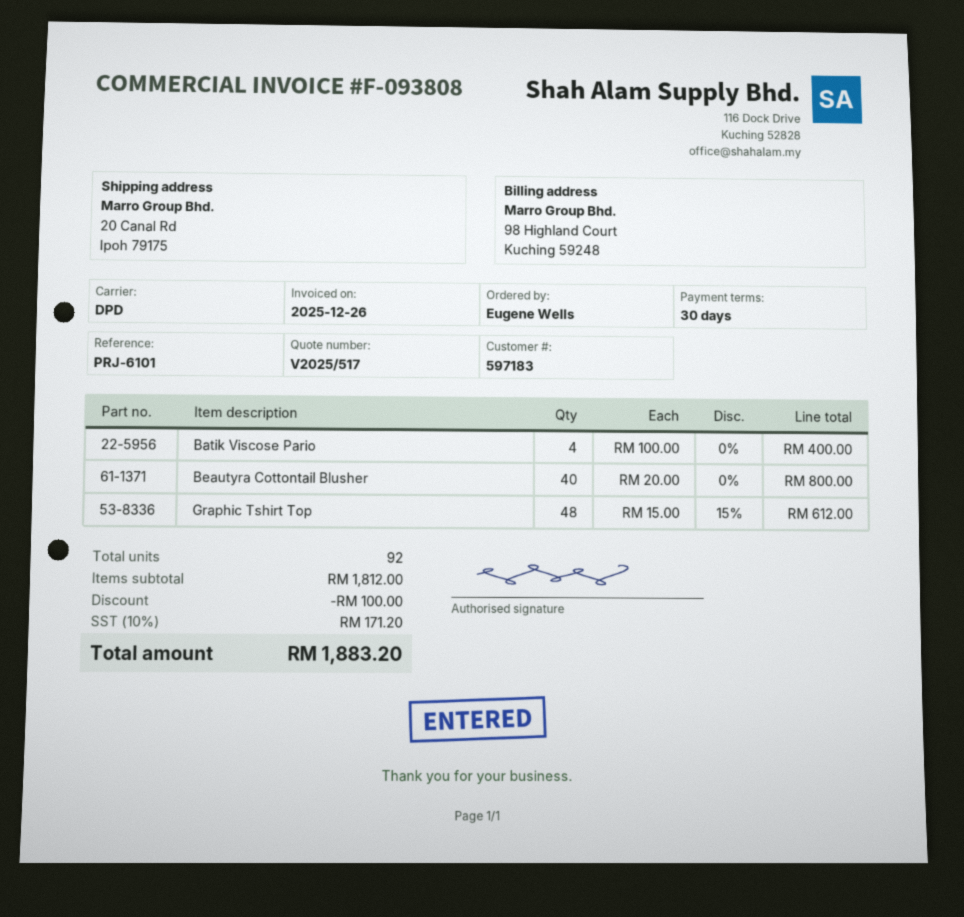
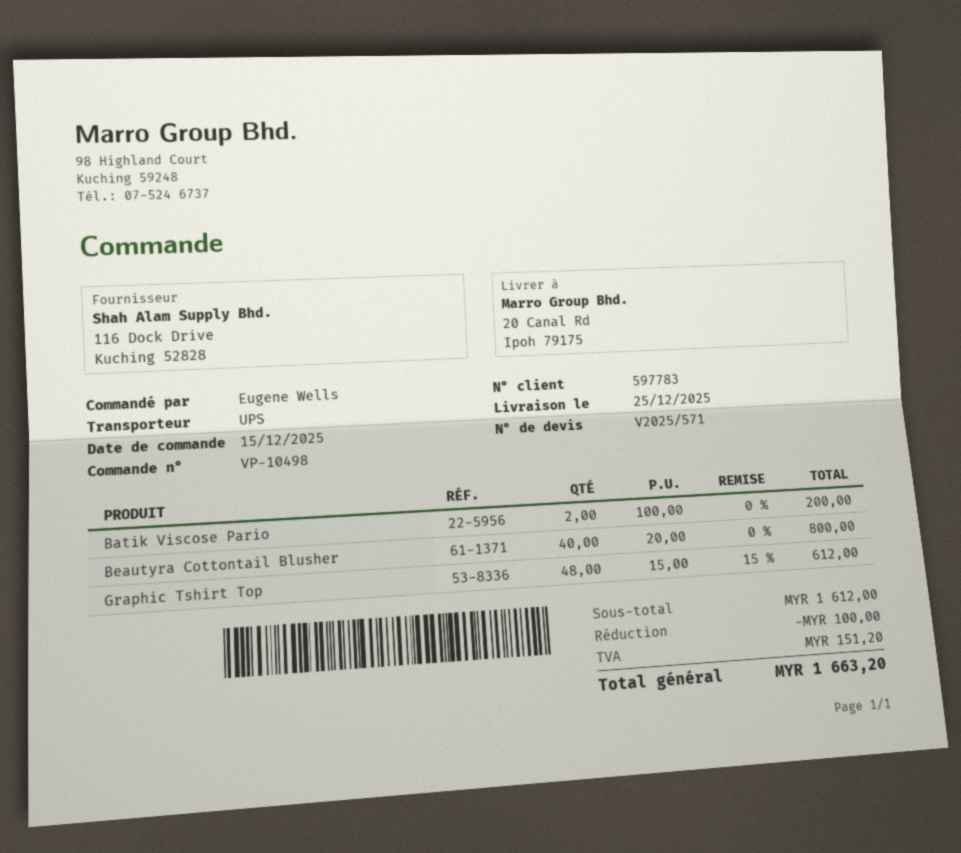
quote number: V2025/517 -> V2025/571
customer number: 597183 -> 597783
shipping method: DPD -> UPS
Batik Viscose Pario: 4 x 100.00 = 400.00 -> 2 x 100.00 = 200.00
subtotal: 1812.00 -> 1612.00
tax: 171.20 -> 151.20
total: 1883.20 -> 1663.20

